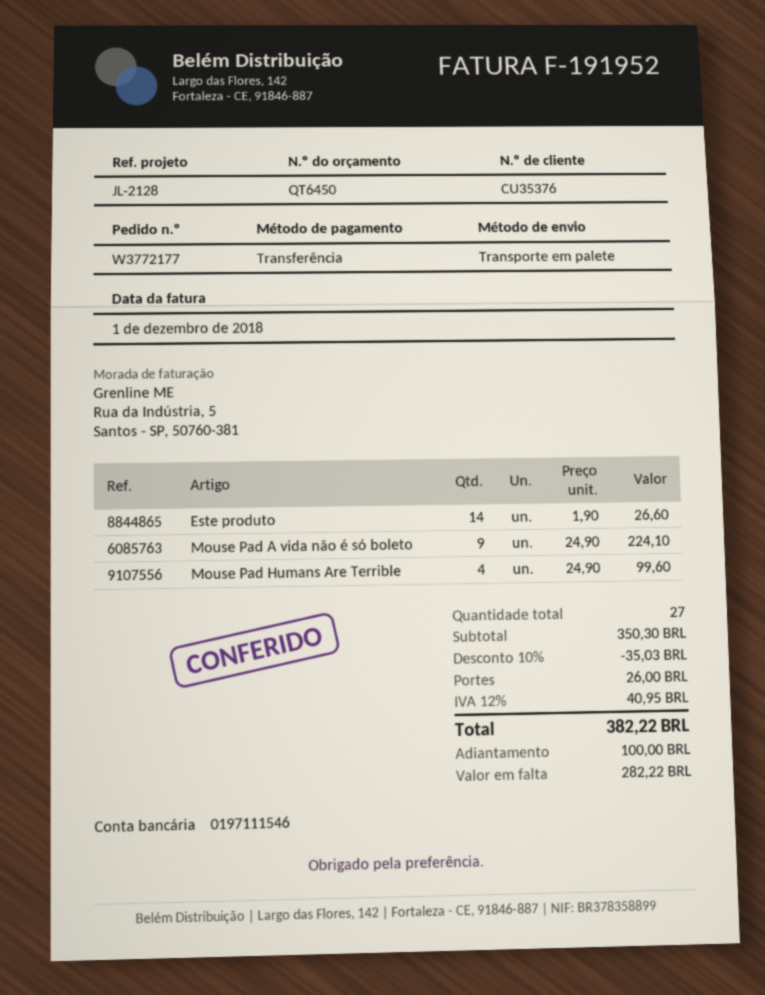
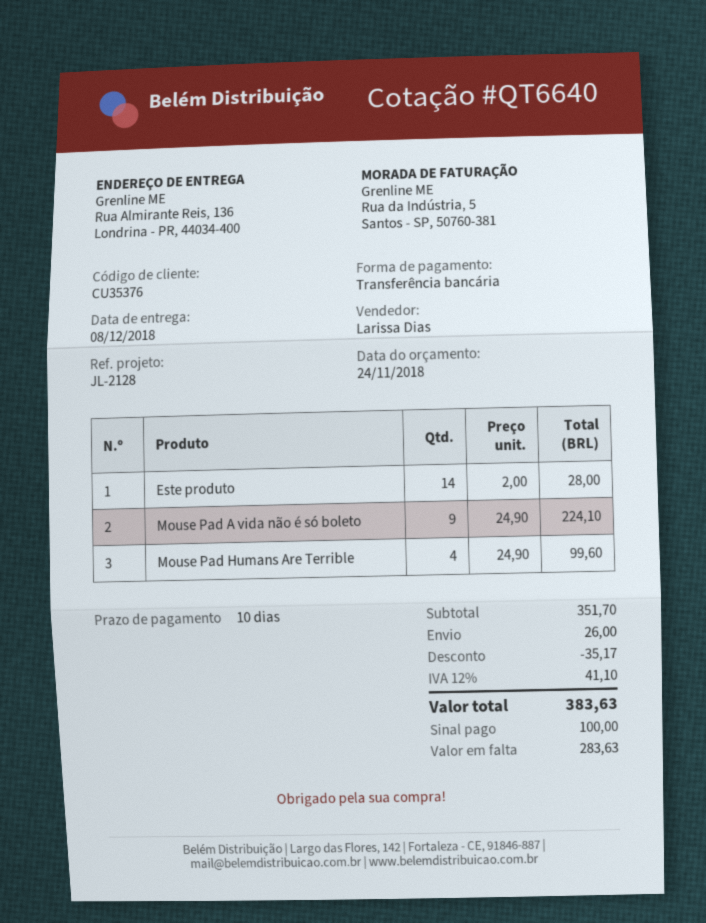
quote number: QT6450 -> QT6640
Este produto: 14 x 1.90 = 26.60 -> 14 x 2.00 = 28.00
subtotal: 350.30 -> 351.70
discount: 35.03 -> 35.17
tax: 12% = 40.95 -> 12% = 41.10
total: 382.22 -> 383.63
balance: 282.22 -> 283.63

